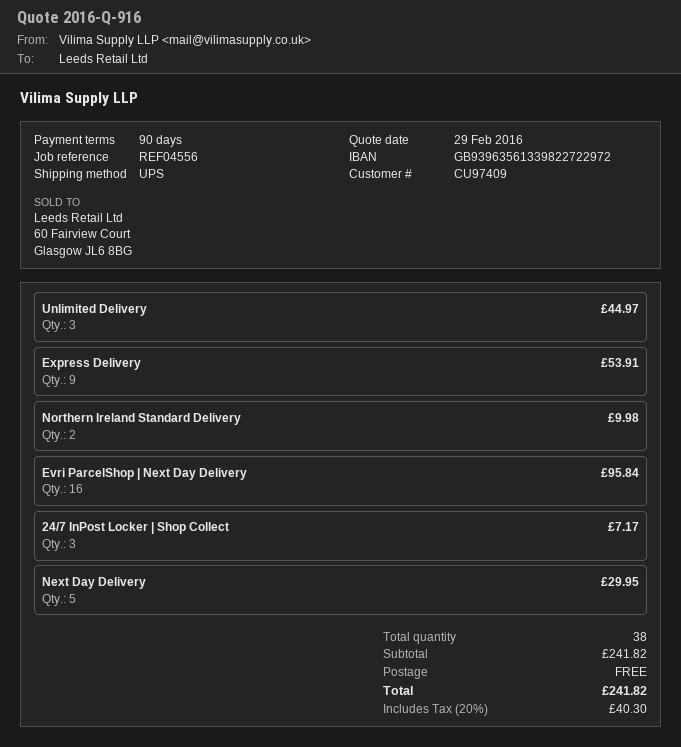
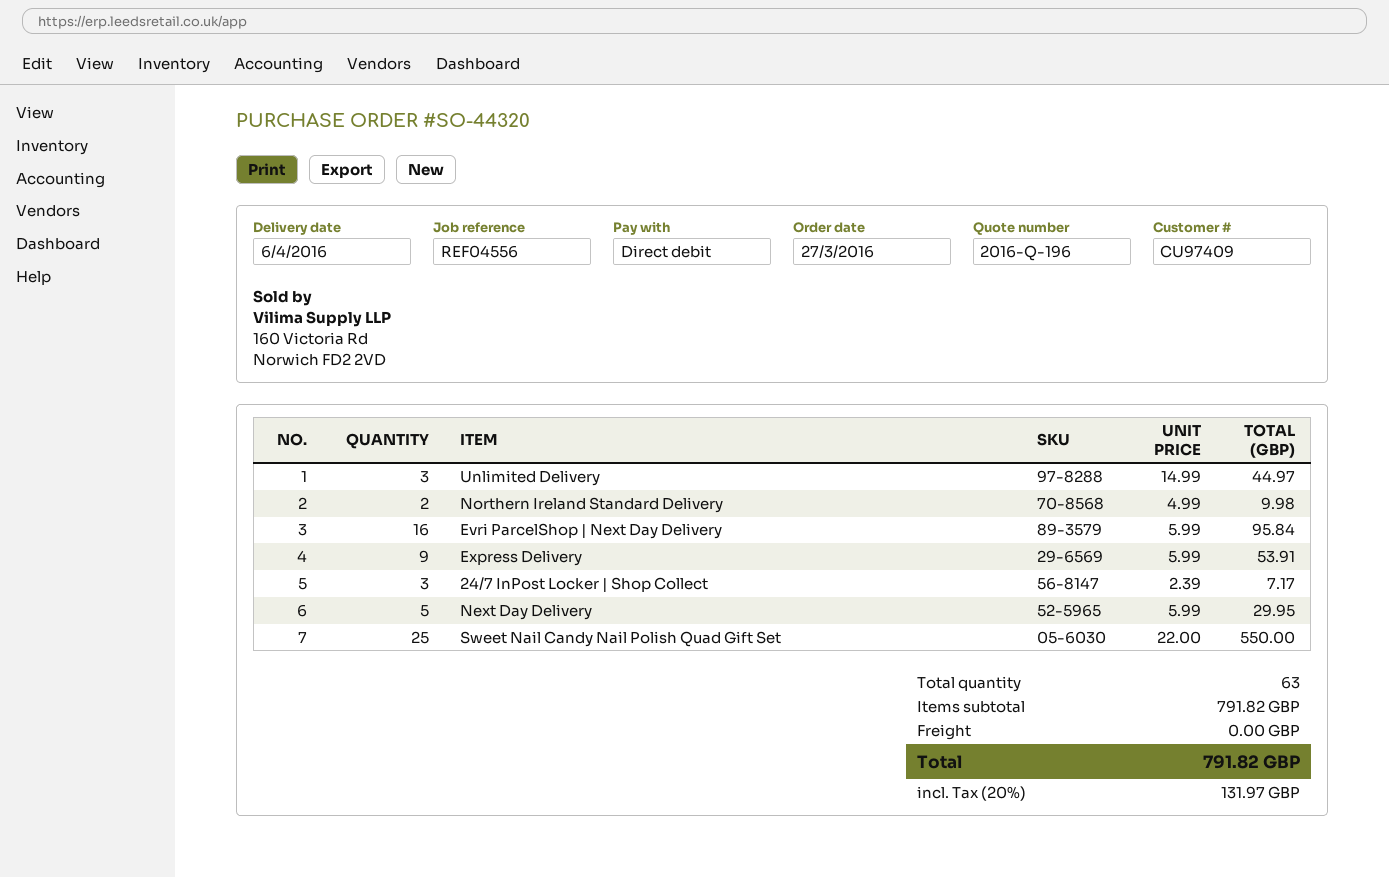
quote number: 2016-Q-916 -> 2016-Q-196
Sweet Nail Candy Nail Polish Quad Gift Set: none -> 25 for 550.00
total quantity: 38 -> 63
subtotal: 241.82 -> 791.82
tax: 20% = 40.30 -> 20% = 131.97
total: 241.82 -> 791.82

